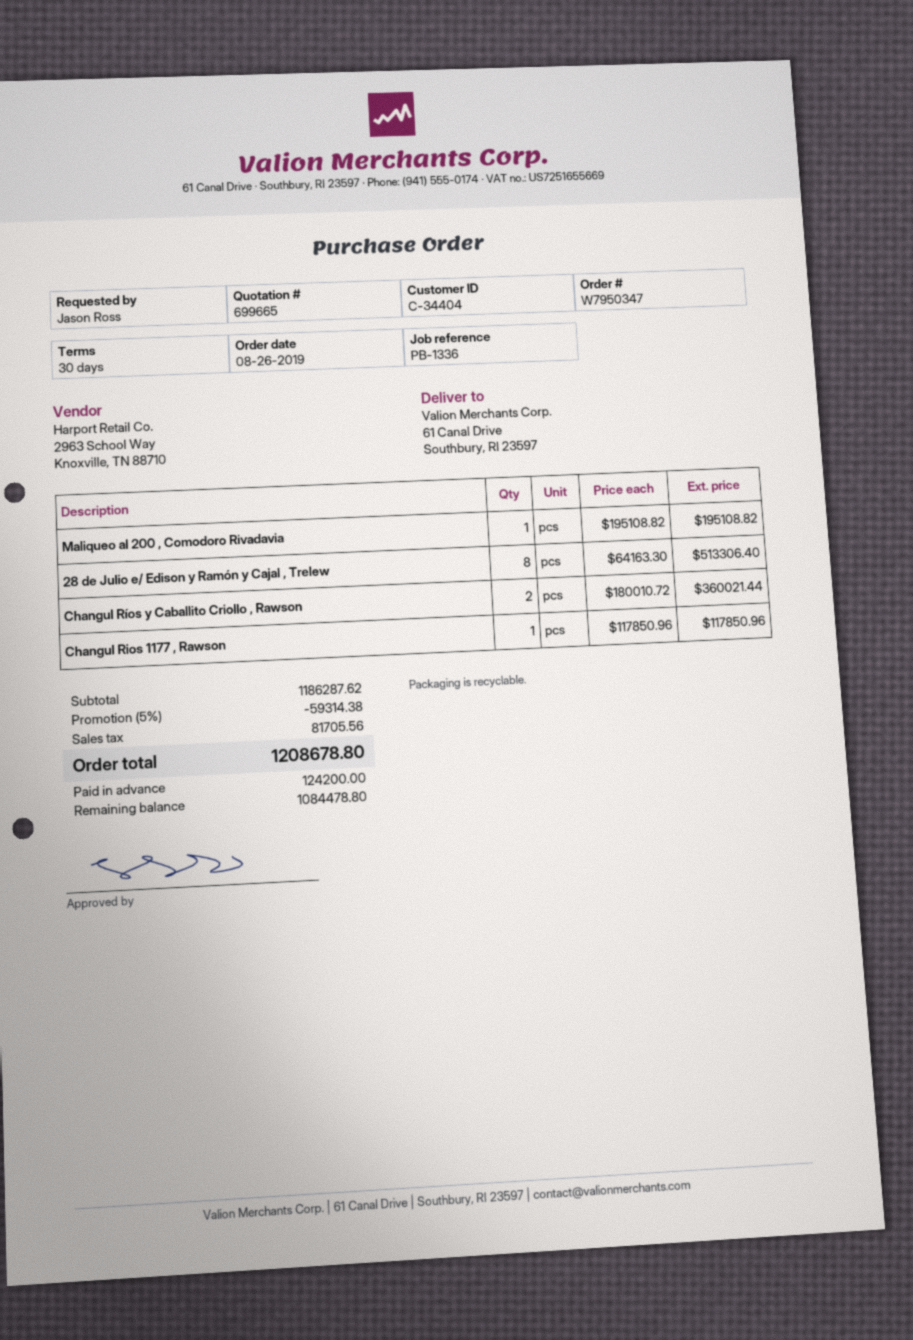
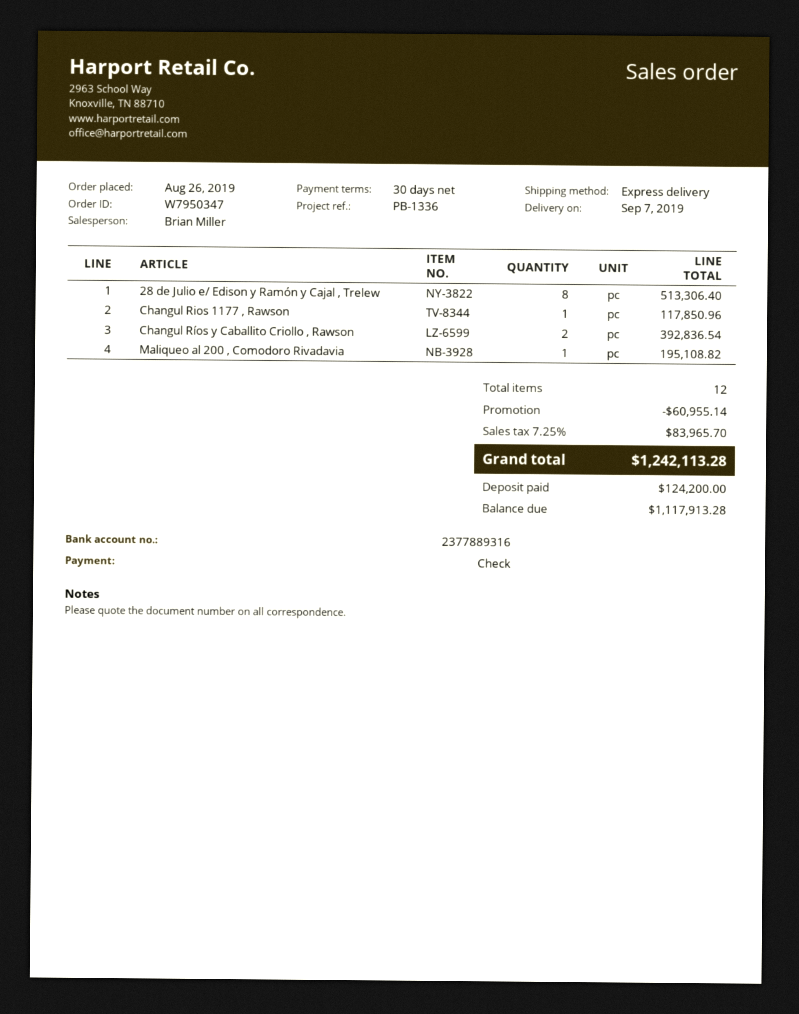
Changul Ríos y Caballito Criollo , Rawson: 2 for 360021.44 -> 2 for 392836.54
discount: 59314.38 -> 60955.14
tax: 81705.56 -> 83965.70
total: 1208678.80 -> 1242113.28
balance: 1084478.80 -> 1117913.28

